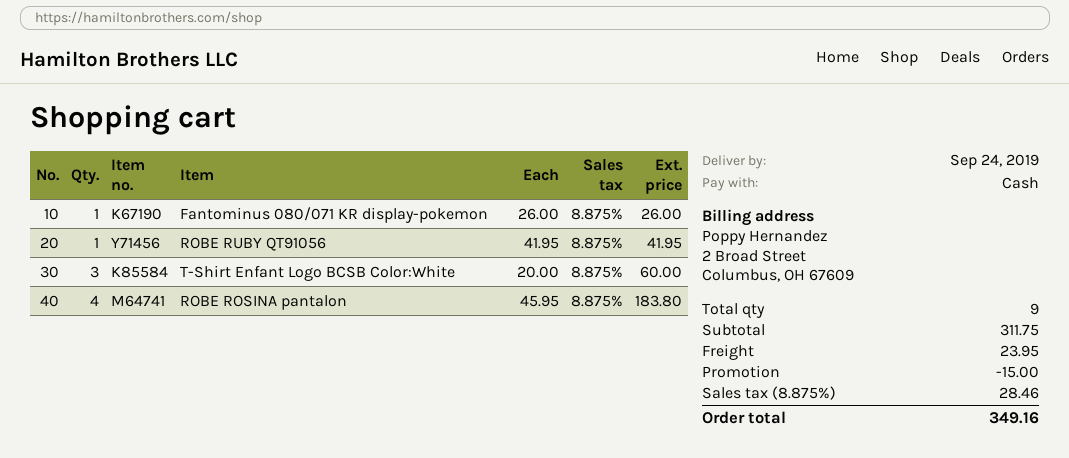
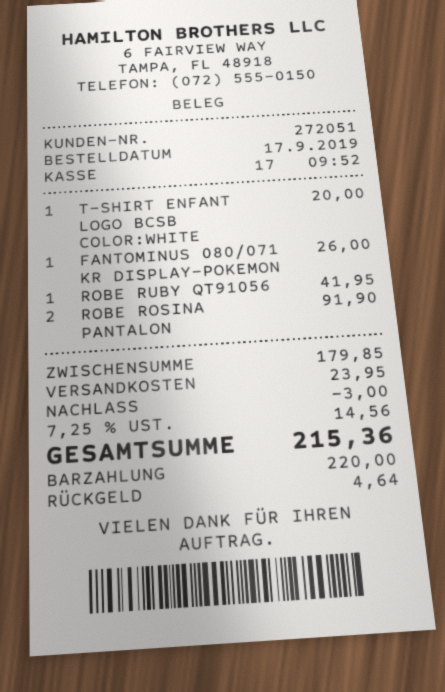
T-Shirt Enfant Logo BCSB Color:White: 3 for 60.00 -> 1 for 20.00
ROBE ROSINA pantalon: 4 for 183.80 -> 2 for 91.90
subtotal: 311.75 -> 179.85
discount: 15.00 -> 3.00
tax: 8.875% = 28.46 -> 7.25% = 14.56
total: 349.16 -> 215.36

